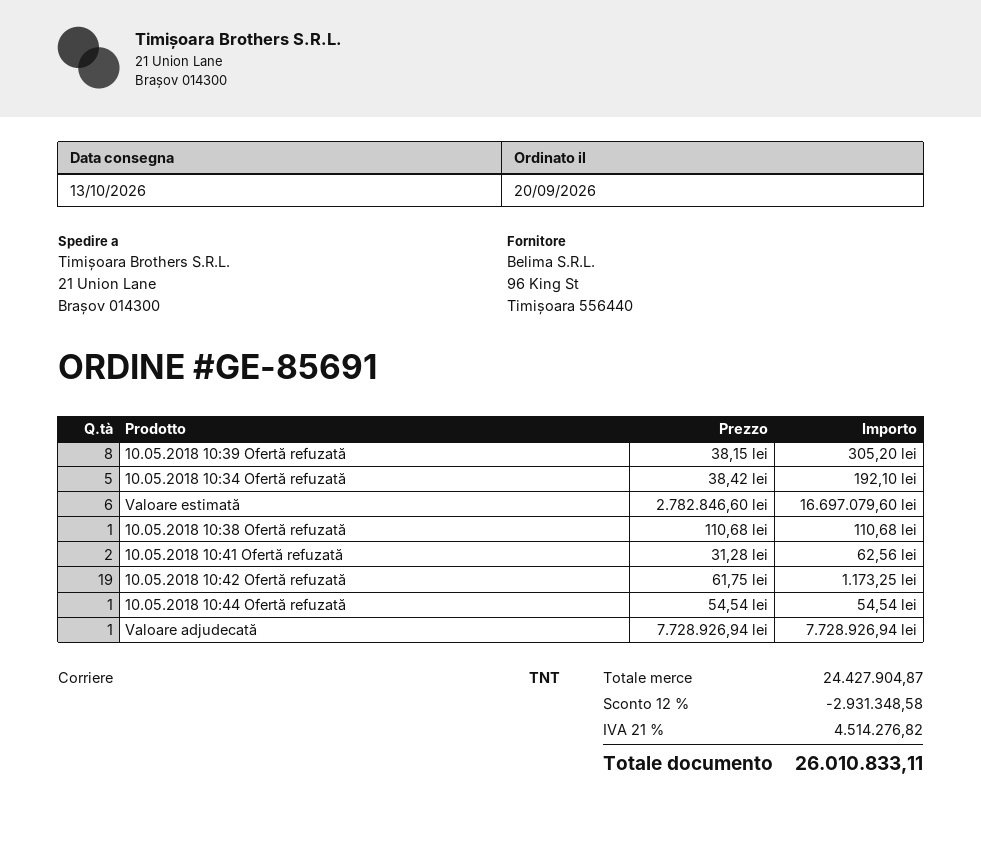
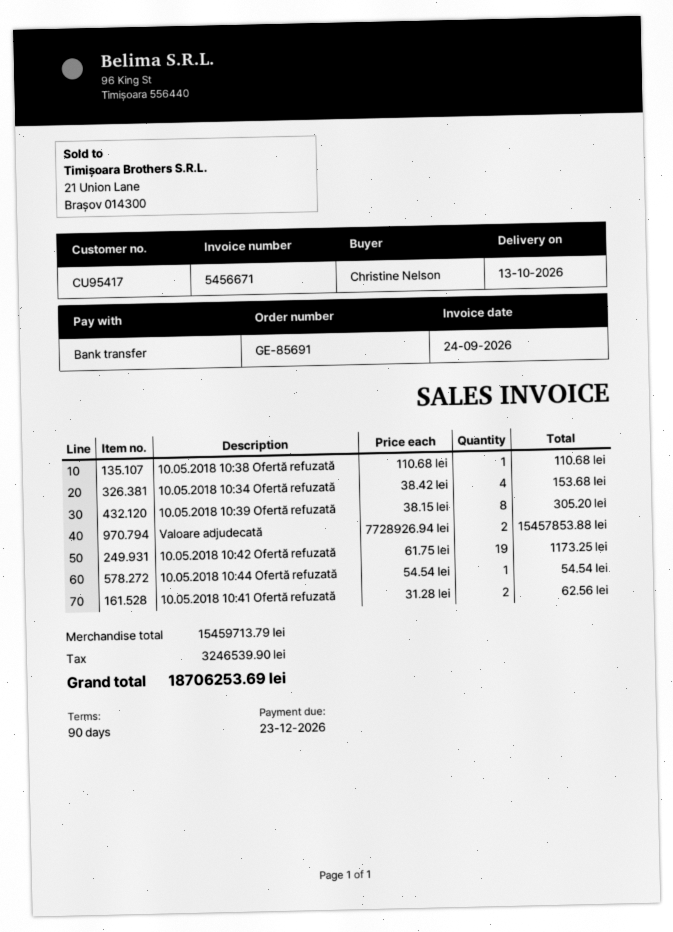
10.05.2018 10:34 Ofertă refuzată: 5 x 38.42 = 192.10 -> 4 x 38.42 = 153.68
Valoare estimată: 6 x 2782846.60 = 16697079.60 -> none
Valoare adjudecată: 1 x 7728926.94 = 7728926.94 -> 2 x 7728926.94 = 15457853.88
subtotal: 24427904.87 -> 15459713.79
discount: 12% = 2931348.58 -> none
tax: 4514276.82 -> 3246539.90
total: 26010833.11 -> 18706253.69

